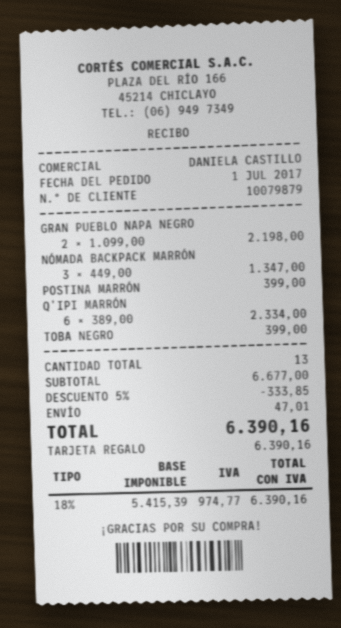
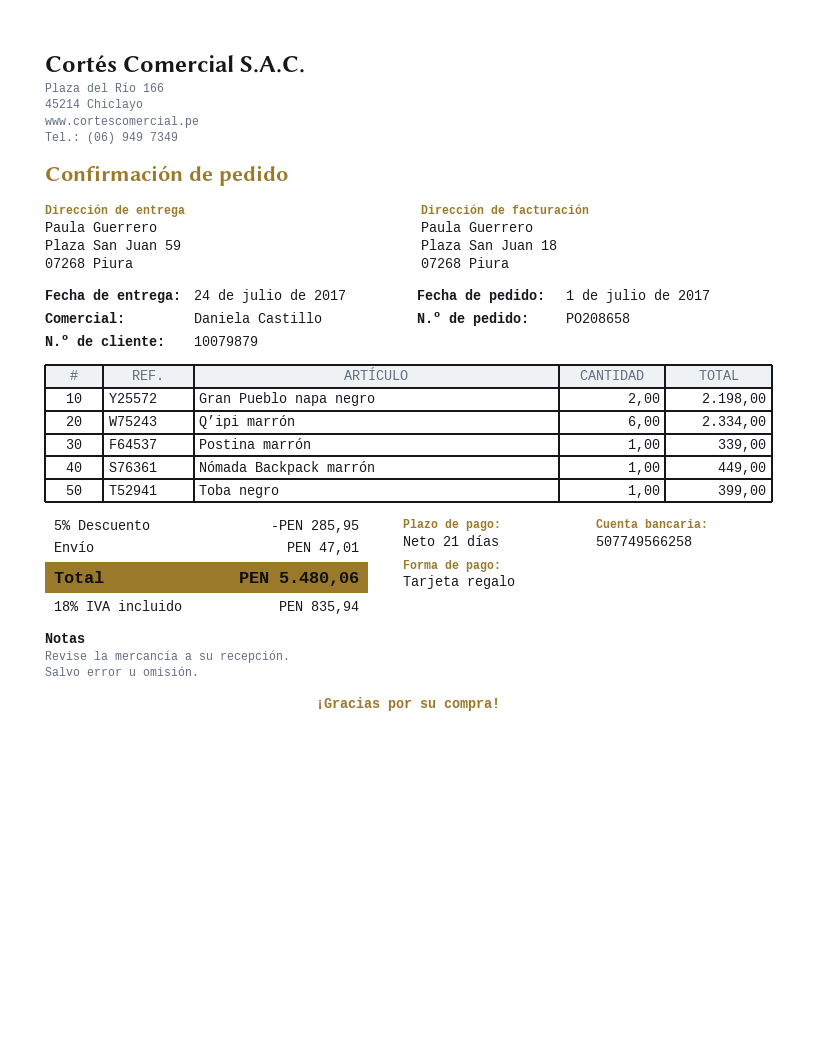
NÓMADA BACKPACK MARRÓN: 3 for 1347.00 -> 1 for 449.00
POSTINA MARRÓN: 1 for 399.00 -> 1 for 339.00
discount: 5% = 333.85 -> 5% = 285.95
tax: 18% = 974.77 -> 18% = 835.94
total: 6390.16 -> 5480.06

